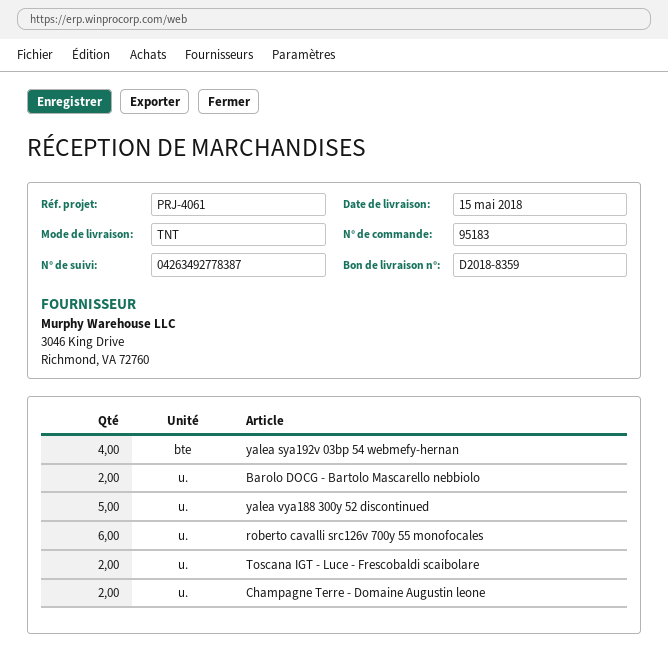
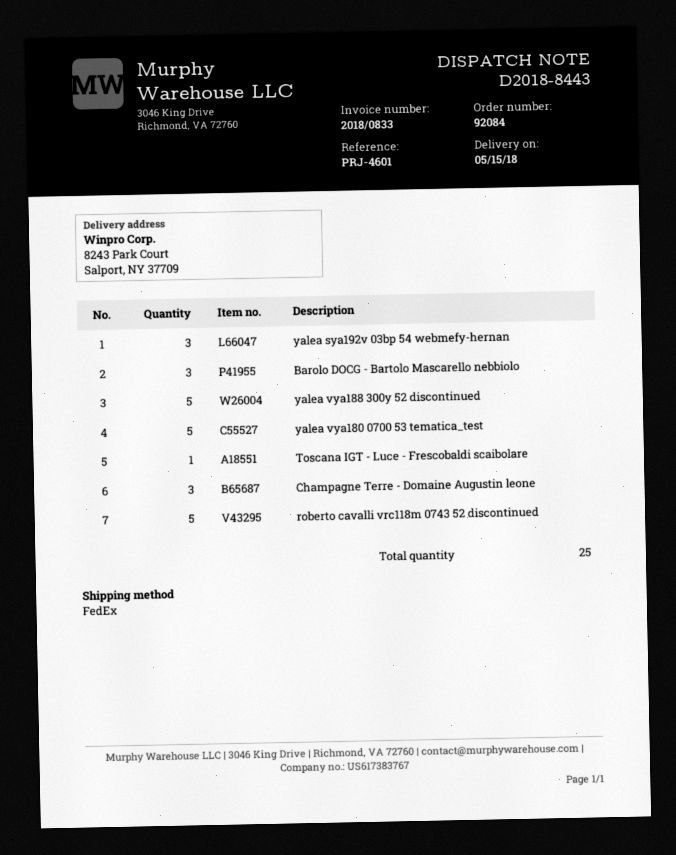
order number: 95183 -> 92084
delivery note number: D2018-8359 -> D2018-8443
reference: PRJ-4061 -> PRJ-4601
shipping method: TNT -> FedEx
yalea sya192v 03bp 54 webmefy-hernan: 4 -> 3
Barolo DOCG - Bartolo Mascarello nebbiolo: 2 -> 3
roberto cavalli src126v 700y 55 monofocales: 6 -> none
Toscana IGT - Luce - Frescobaldi scaibolare: 2 -> 1
Champagne Terre - Domaine Augustin leone: 2 -> 3
yalea vya180 0700 53 tematica_test: none -> 5
roberto cavalli vrc118m 0743 52 discontinued: none -> 5

